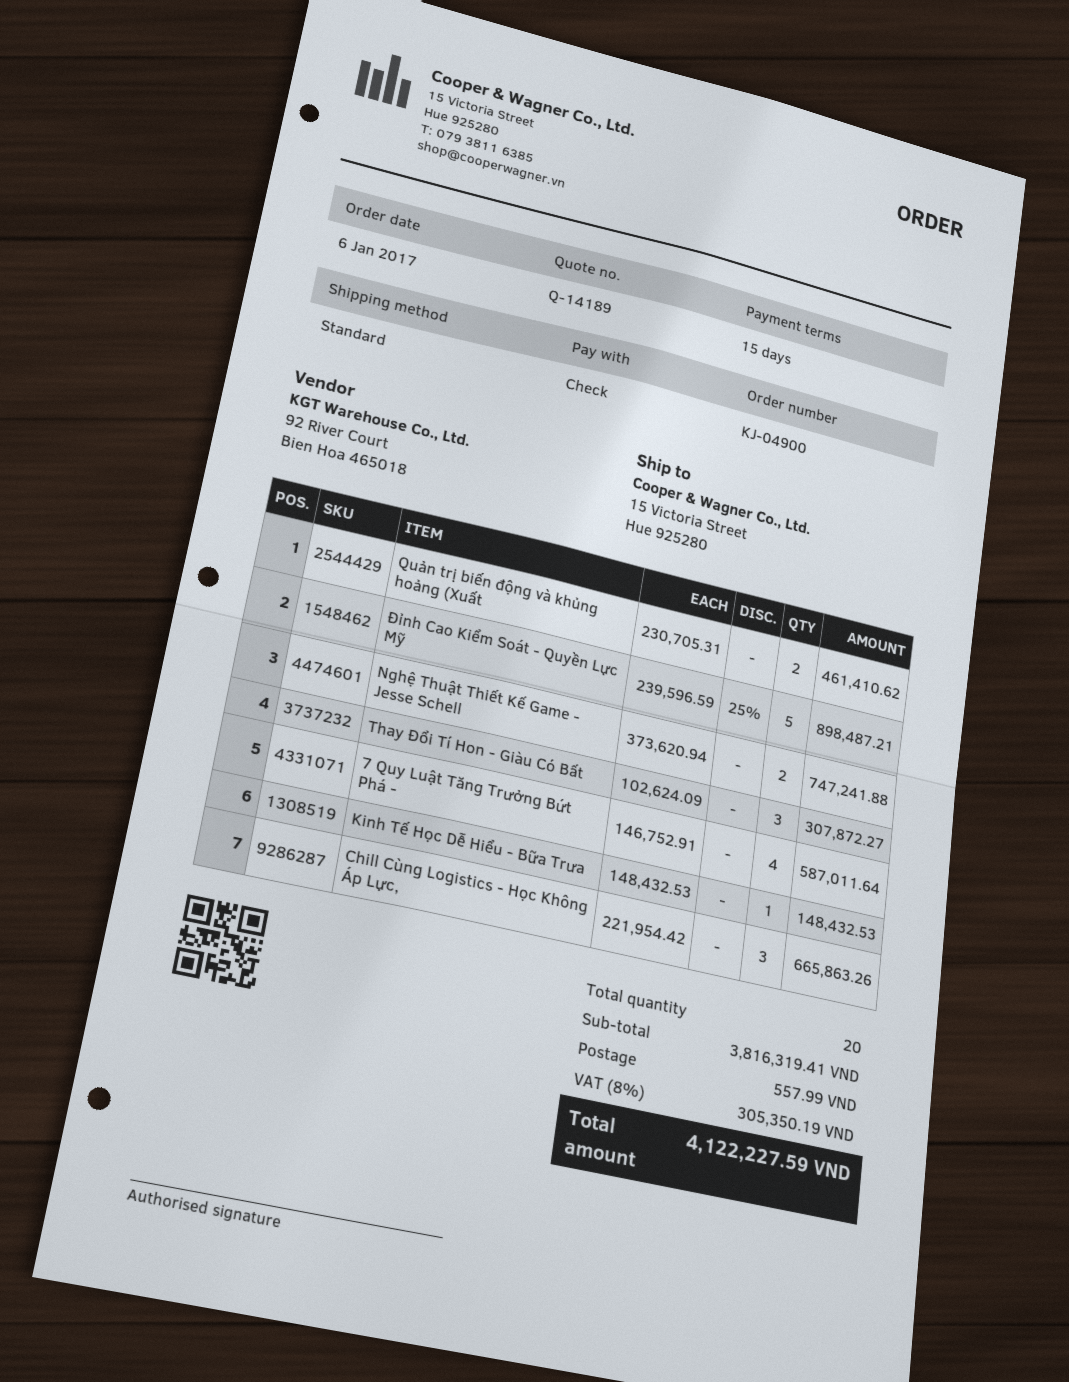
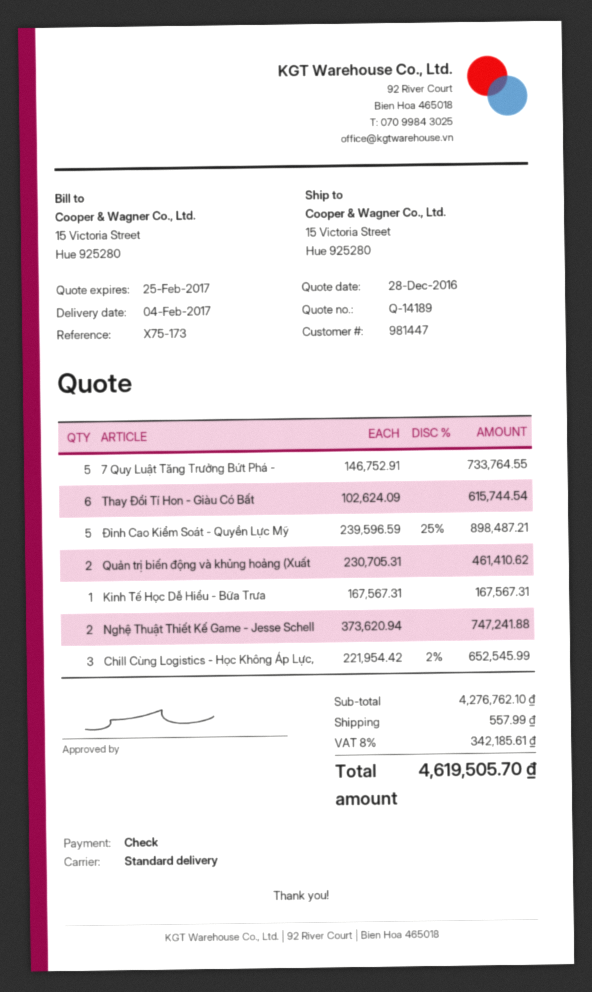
Thay Đổi Tí Hon - Giàu Có Bất: 3 x 102624.09 = 307872.27 -> 6 x 102624.09 = 615744.54
7 Quy Luật Tăng Trưởng Bứt Phá -: 4 x 146752.91 = 587011.64 -> 5 x 146752.91 = 733764.55
Kinh Tế Học Dễ Hiểu - Bữa Trưa: 1 x 148432.53 = 148432.53 -> 1 x 167567.31 = 167567.31
Chill Cùng Logistics - Học Không Áp Lực,: 3 x 221954.42 = 665863.26 -> 3 x 221954.42 - 2% = 652545.99
subtotal: 3816319.41 -> 4276762.10
tax: 8% = 305350.19 -> 8% = 342185.61
total: 4122227.59 -> 4619505.70

